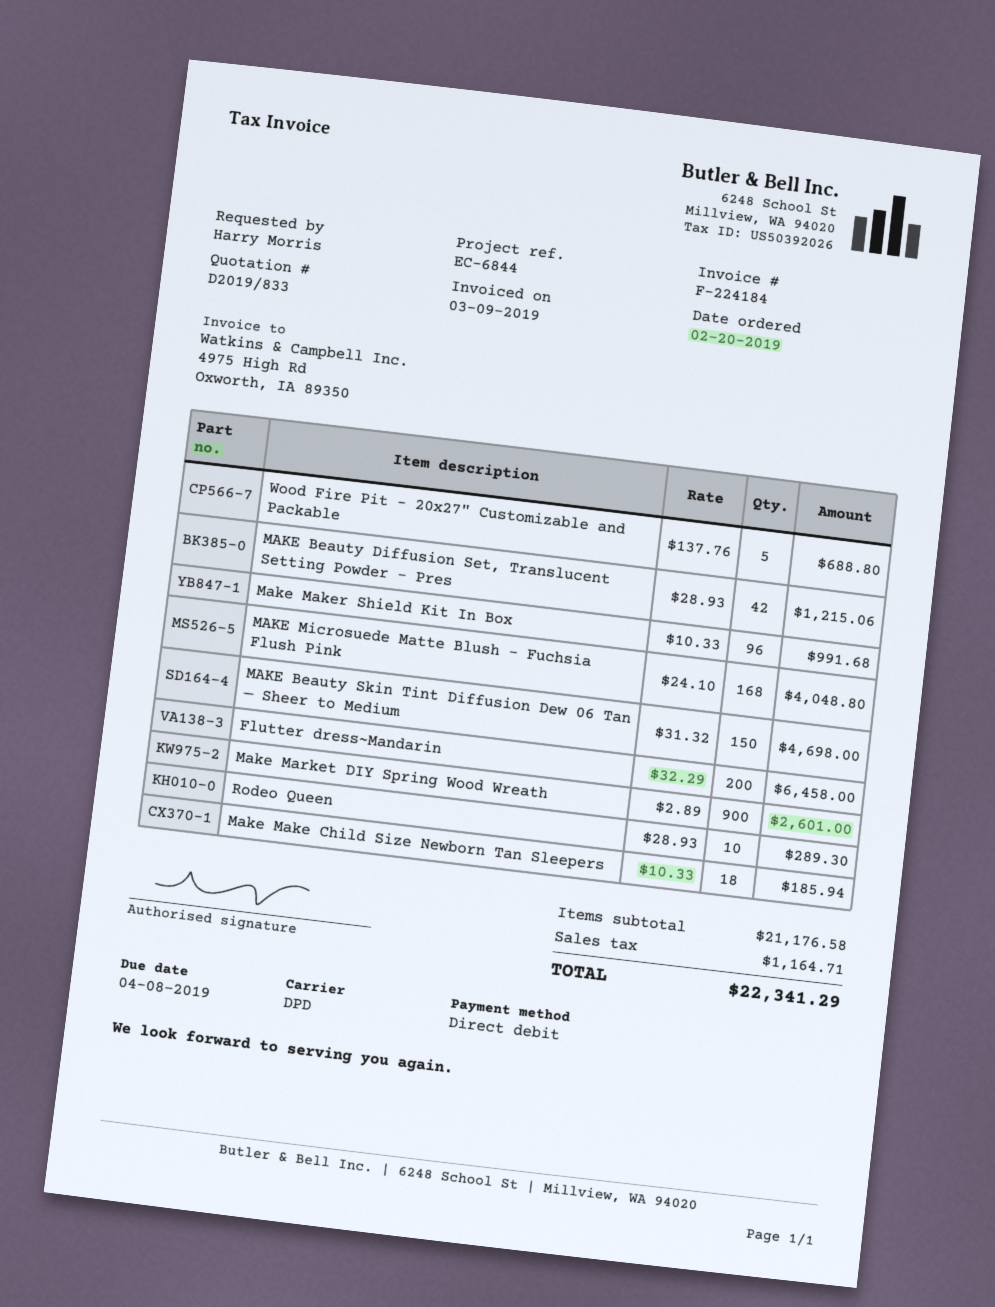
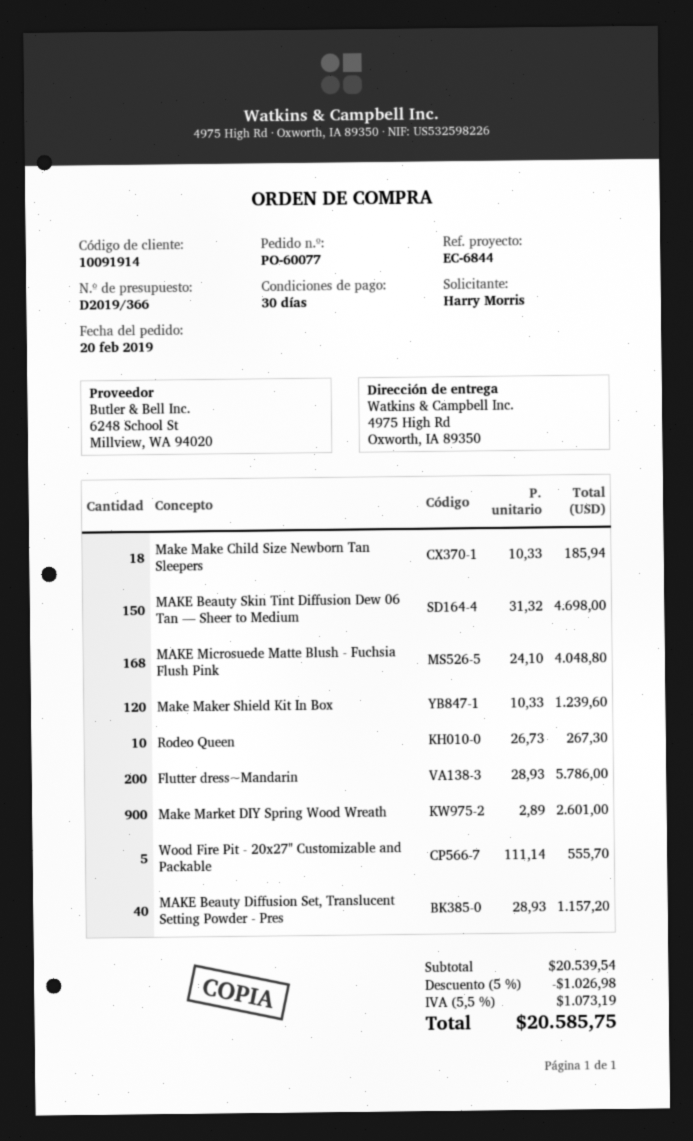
quote number: D2019/833 -> D2019/366
Wood Fire Pit - 20x27" Customizable and Packable: 5 x 137.76 = 688.80 -> 5 x 111.14 = 555.70
MAKE Beauty Diffusion Set, Translucent Setting Powder - Pres: 42 x 28.93 = 1215.06 -> 40 x 28.93 = 1157.20
Make Maker Shield Kit In Box: 96 x 10.33 = 991.68 -> 120 x 10.33 = 1239.60
Flutter dress~Mandarin: 200 x 32.29 = 6458.00 -> 200 x 28.93 = 5786.00
Rodeo Queen: 10 x 28.93 = 289.30 -> 10 x 26.73 = 267.30
subtotal: 21176.58 -> 20539.54
discount: none -> 5% = 1026.98
tax: 1164.71 -> 1073.19
total: 22341.29 -> 20585.75

